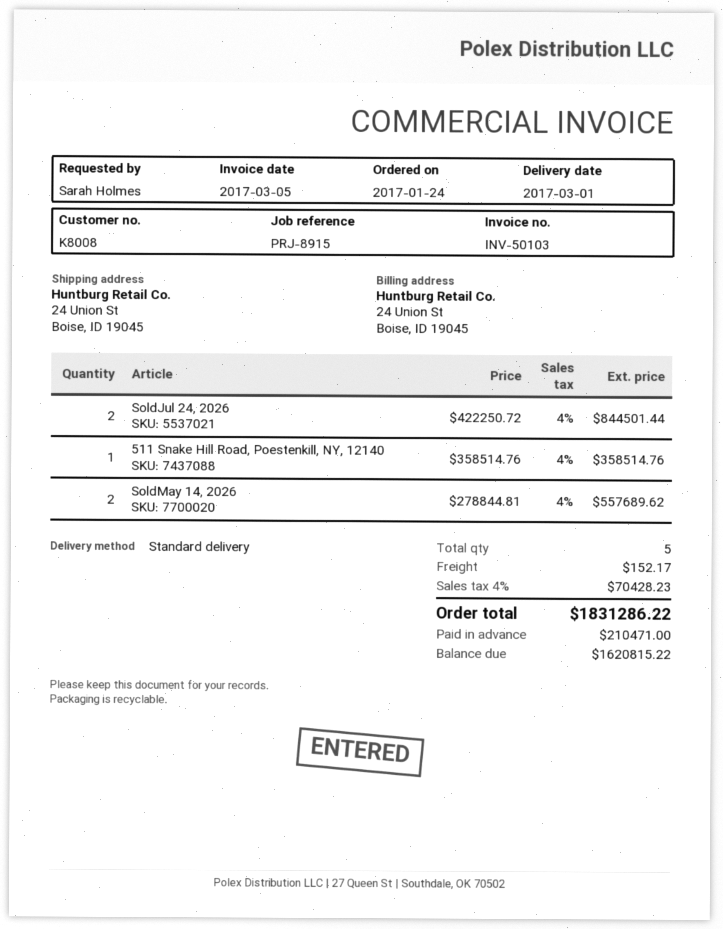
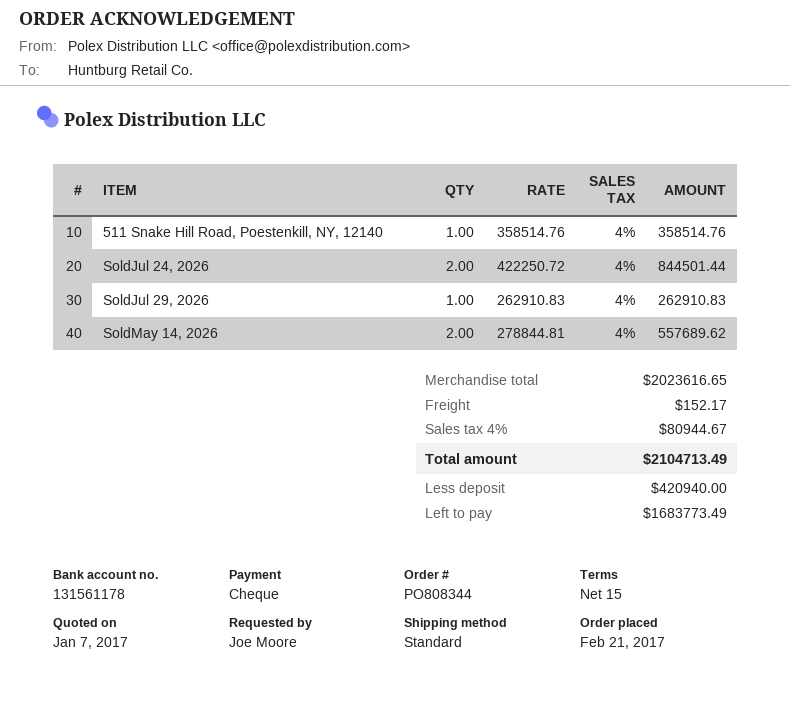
order date: 2017-01-24 -> 2017-02-21
ordered by: Sarah Holmes -> Joe Moore
SoldJul 29, 2026: none -> 1 x 262910.83 = 262910.83
tax: 4% = 70428.23 -> 4% = 80944.67
total: 1831286.22 -> 2104713.49
deposit: 210471.00 -> 420940.00
balance: 1620815.22 -> 1683773.49

